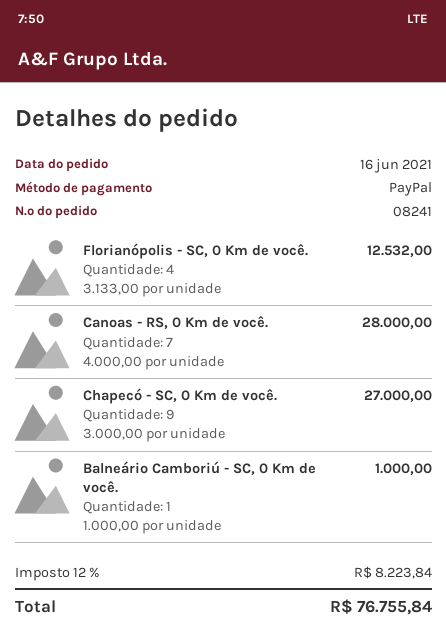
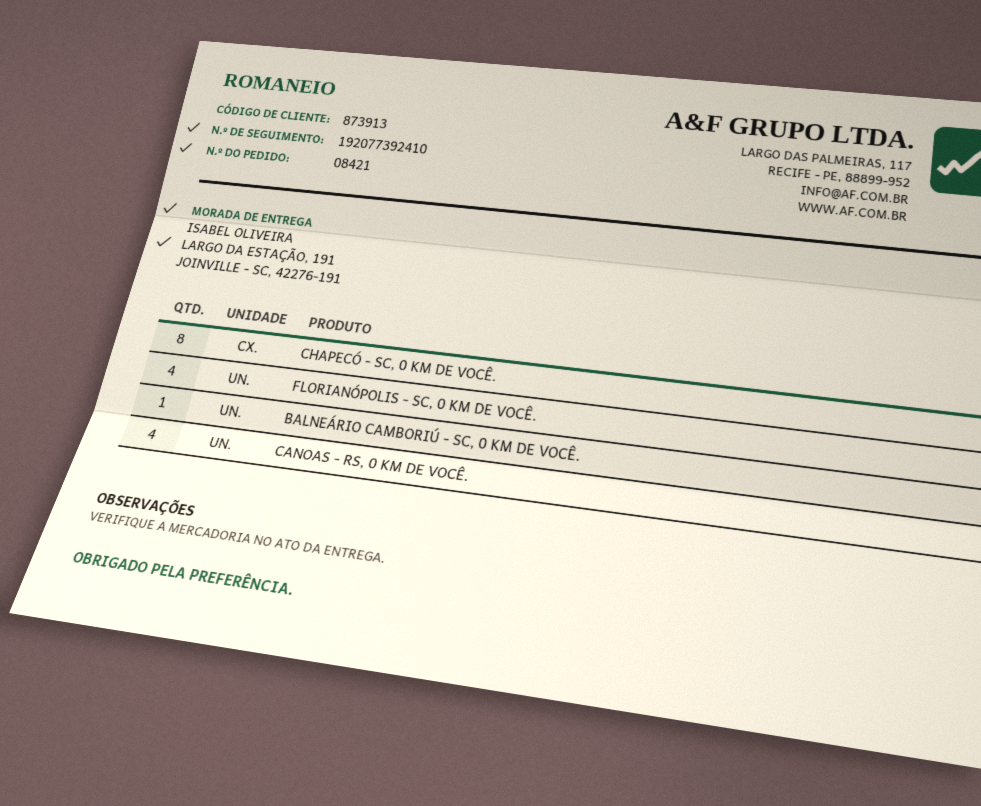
order number: 08241 -> 08421
Canoas - RS, 0 Km de você.: 7 -> 4
Chapecó - SC, 0 Km de você.: 9 -> 8

